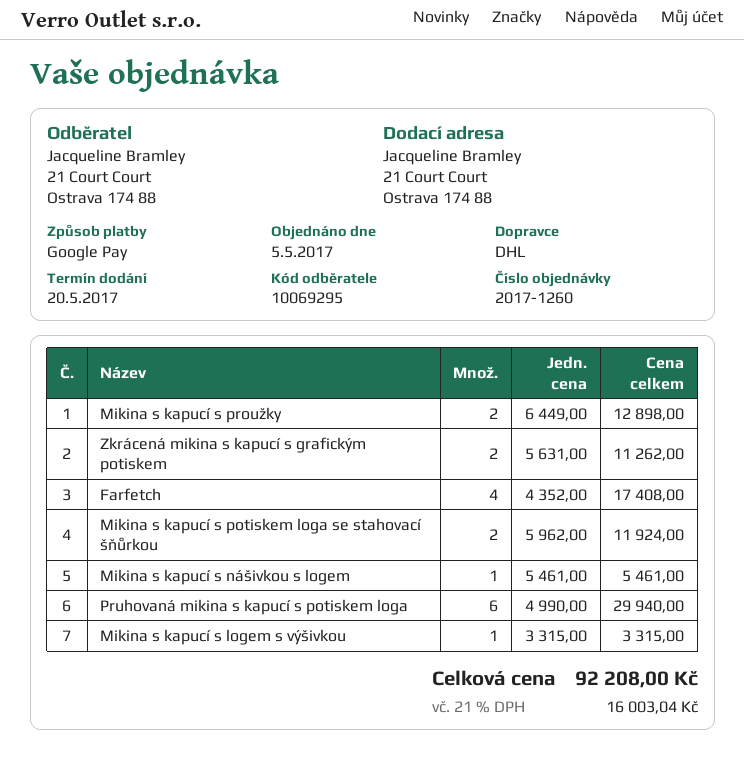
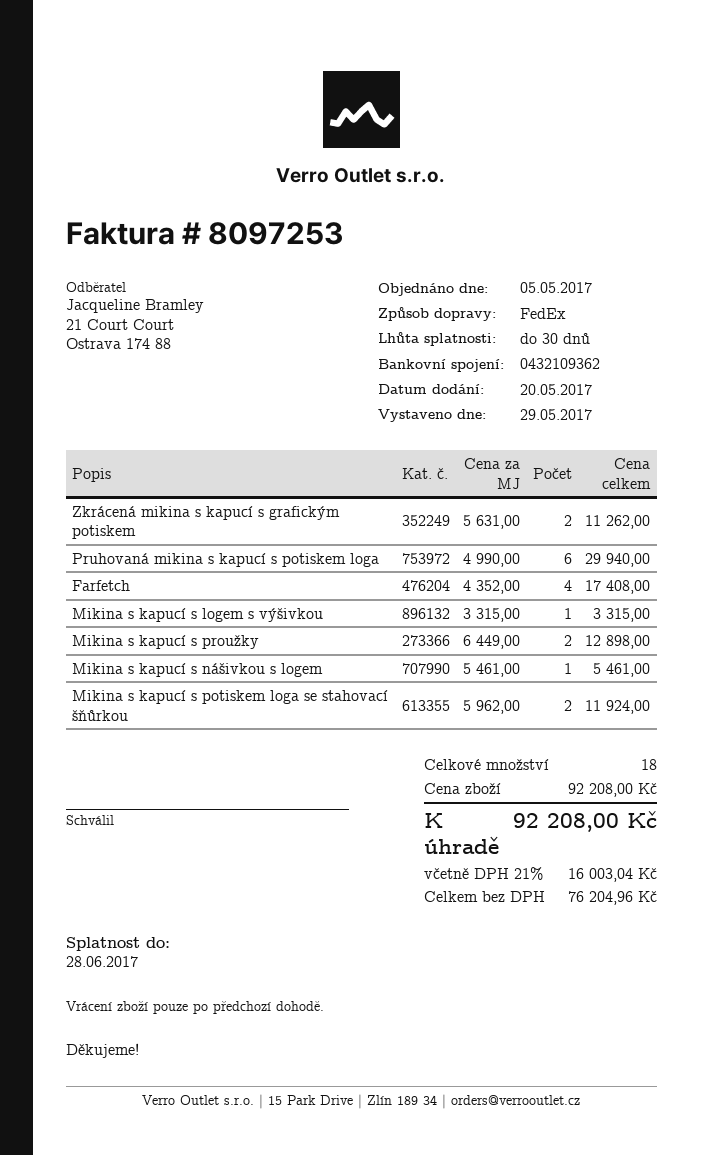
shipping method: DHL -> FedEx

